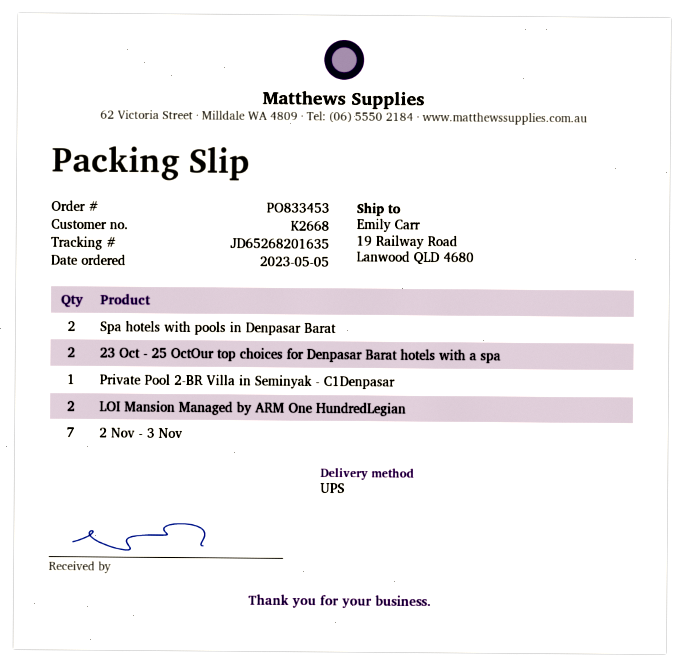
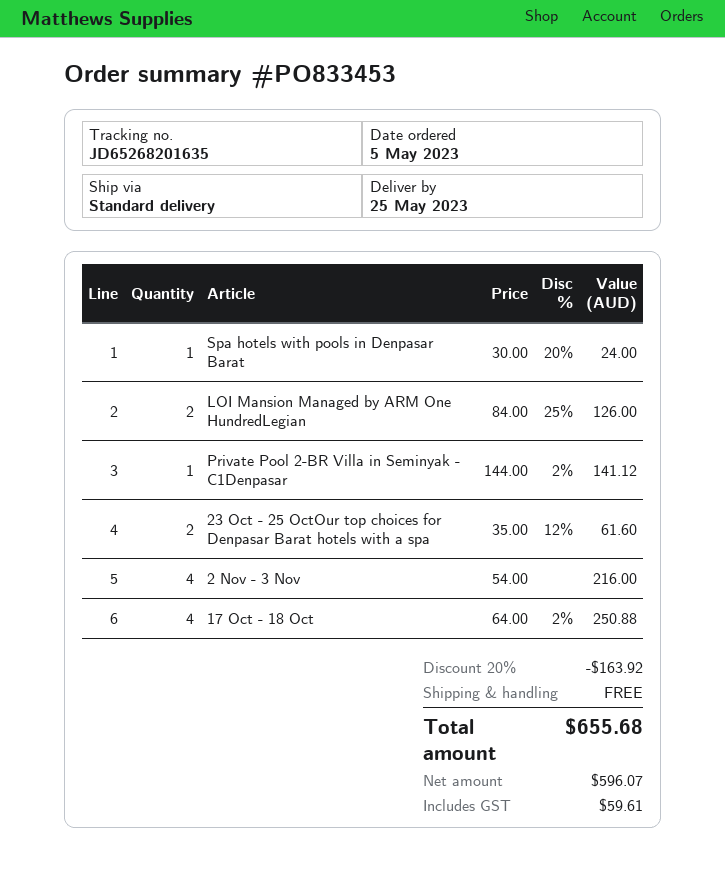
shipping method: UPS -> standard
Spa hotels with pools in Denpasar Barat: 2 -> 1
2 Nov - 3 Nov: 7 -> 4
17 Oct - 18 Oct: none -> 4

